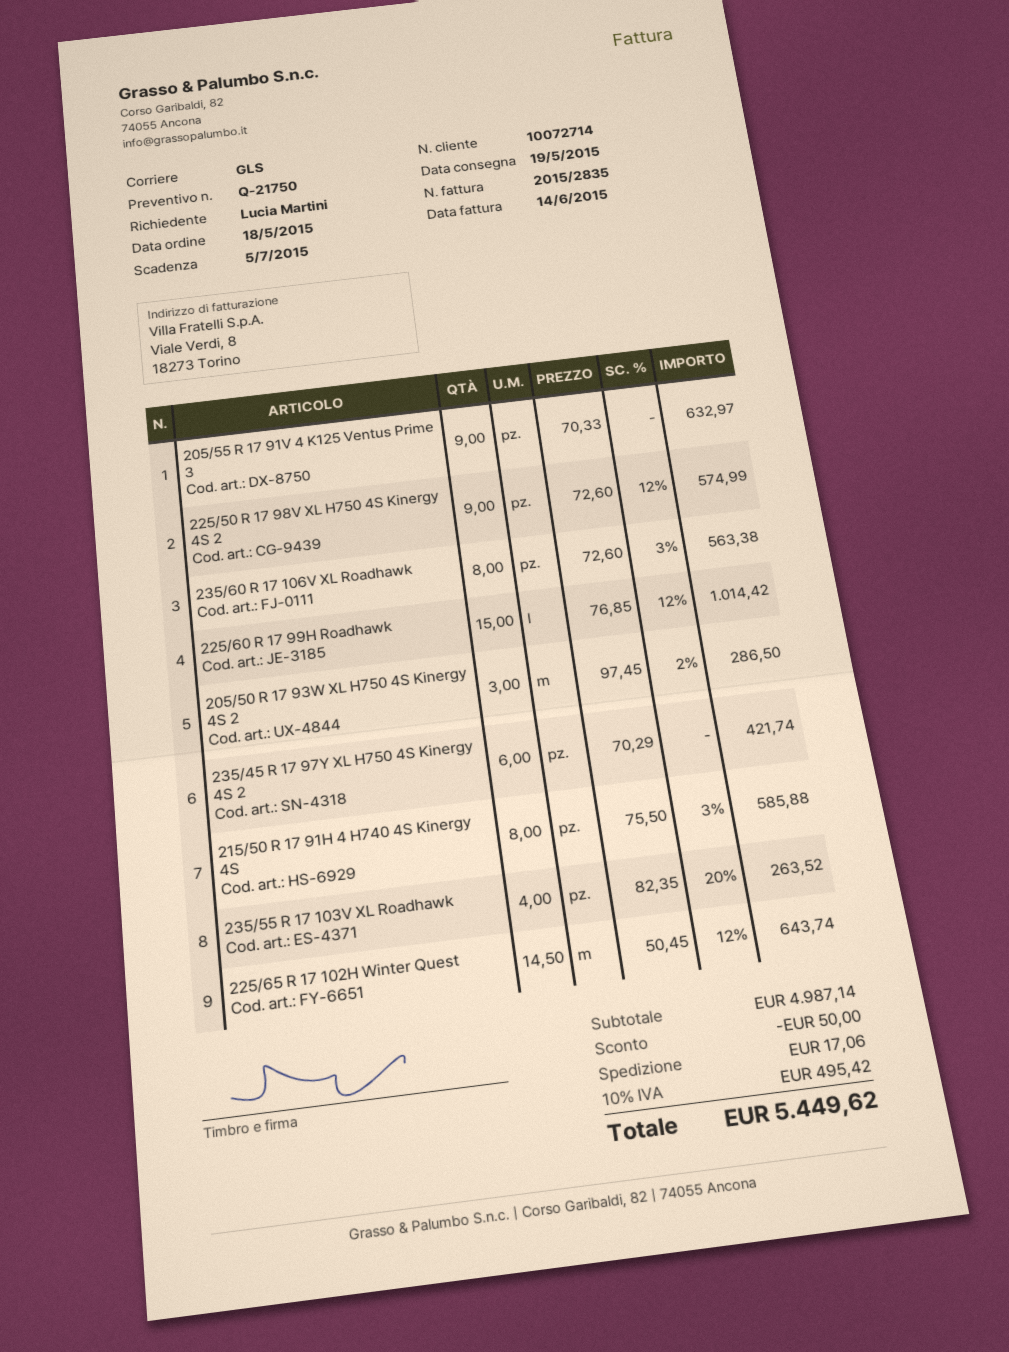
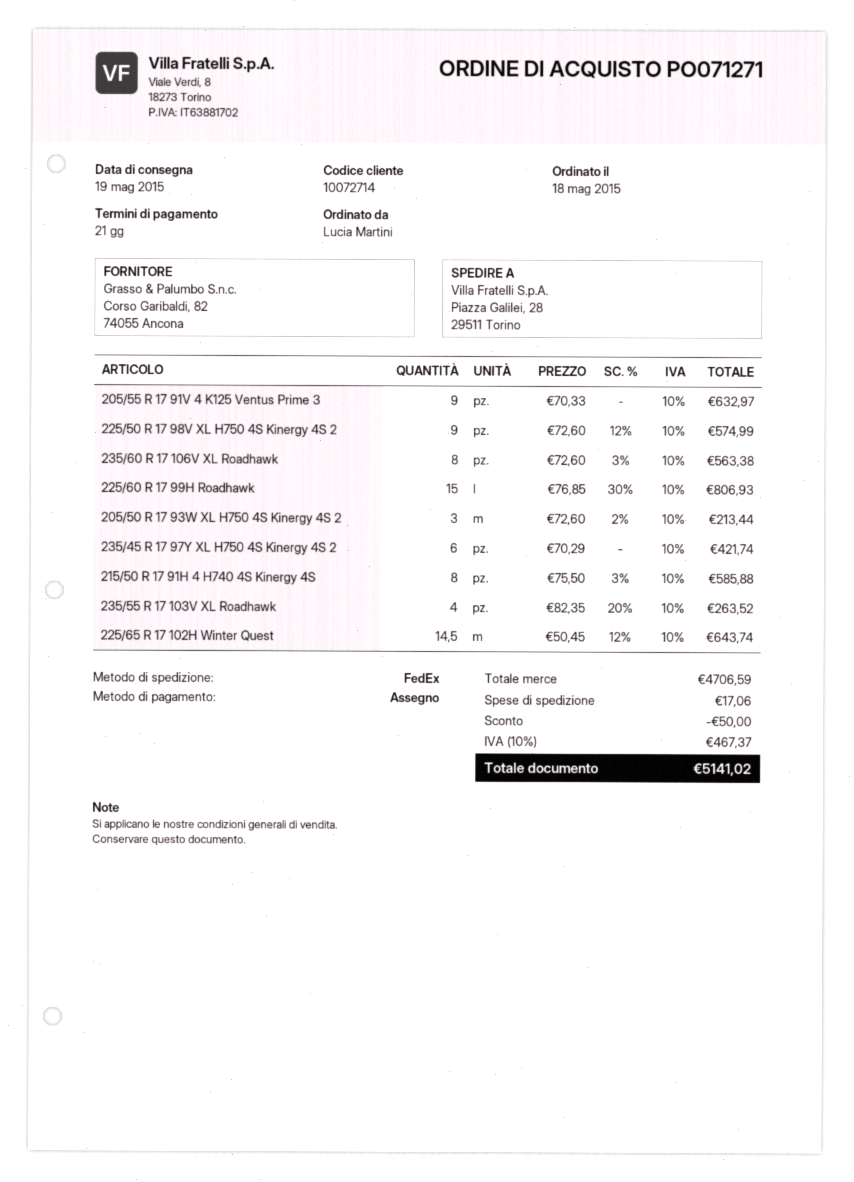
shipping method: GLS -> FedEx
225/60 R 17 99H Roadhawk: 15 x 76.85 - 12% = 1014.42 -> 15 x 76.85 - 30% = 806.93
205/50 R 17 93W XL H750 4S Kinergy 4S 2: 3 x 97.45 - 2% = 286.50 -> 3 x 72.60 - 2% = 213.44
subtotal: 4987.14 -> 4706.59
tax: 10% = 495.42 -> 10% = 467.37
total: 5449.62 -> 5141.02

